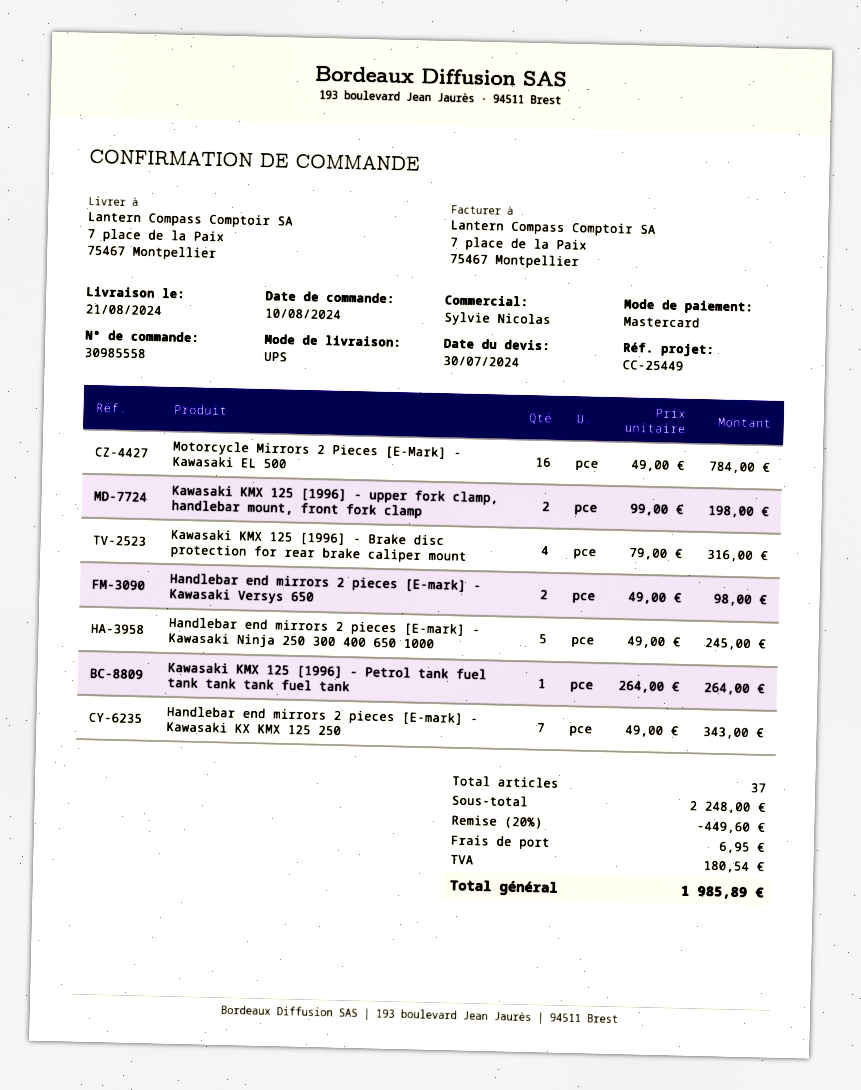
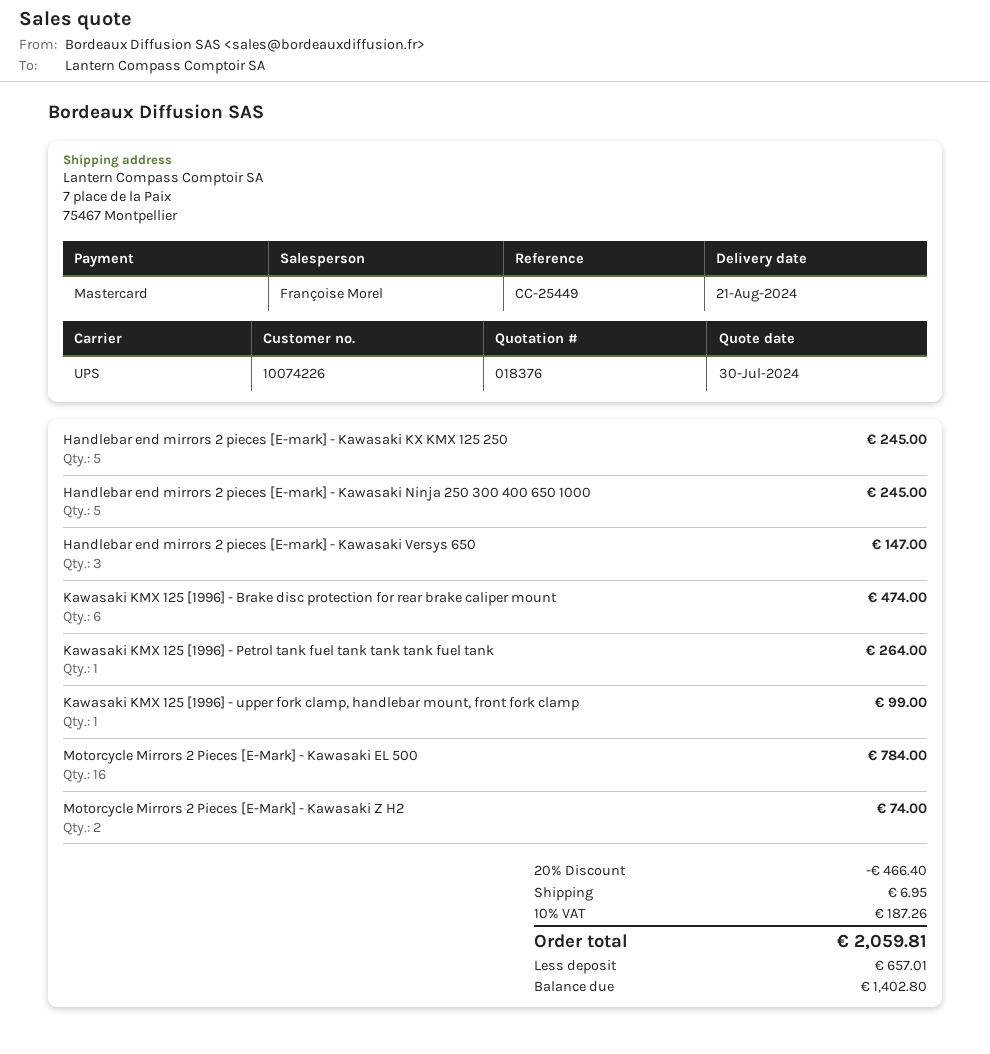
sales rep: Sylvie Nicolas -> Françoise Morel
Kawasaki KMX 125 [1996] - upper fork clamp, handlebar mount, front fork clamp: 2 for 198.00 -> 1 for 99.00
Kawasaki KMX 125 [1996] - Brake disc protection for rear brake caliper mount: 4 for 316.00 -> 6 for 474.00
Handlebar end mirrors 2 pieces [E-mark] - Kawasaki Versys 650: 2 for 98.00 -> 3 for 147.00
Handlebar end mirrors 2 pieces [E-mark] - Kawasaki KX KMX 125 250: 7 for 343.00 -> 5 for 245.00
Motorcycle Mirrors 2 Pieces [E-Mark] - Kawasaki Z H2: none -> 2 for 74.00
discount: 20% = 449.60 -> 20% = 466.40
tax: 180.54 -> 187.26
total: 1985.89 -> 2059.81

